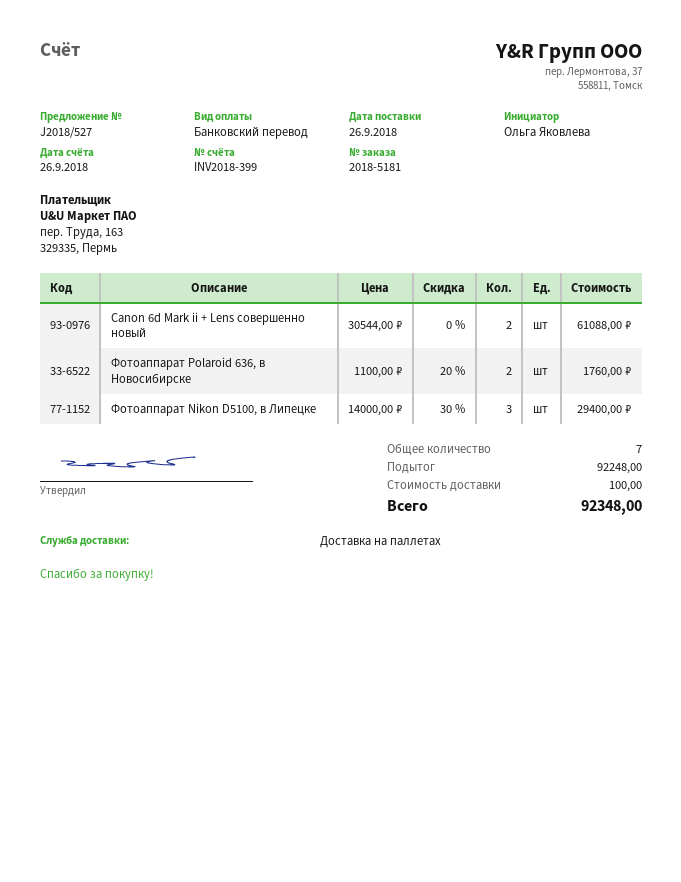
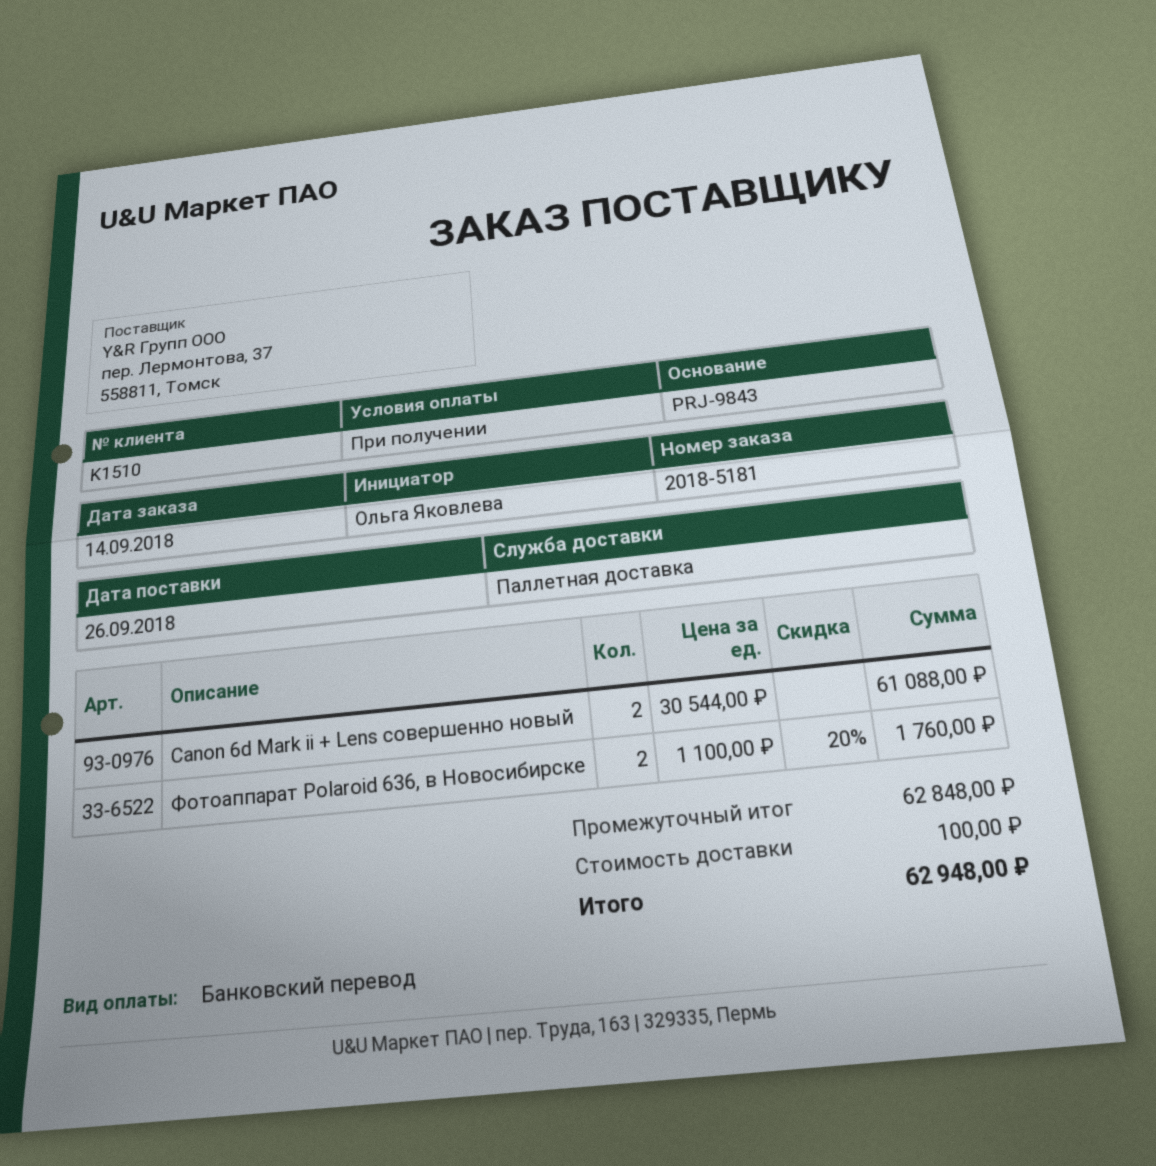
Фотоаппарат Nikon D5100, в Липецке: 3 x 14000.00 - 30% = 29400.00 -> none
subtotal: 92248.00 -> 62848.00
total: 92348.00 -> 62948.00

